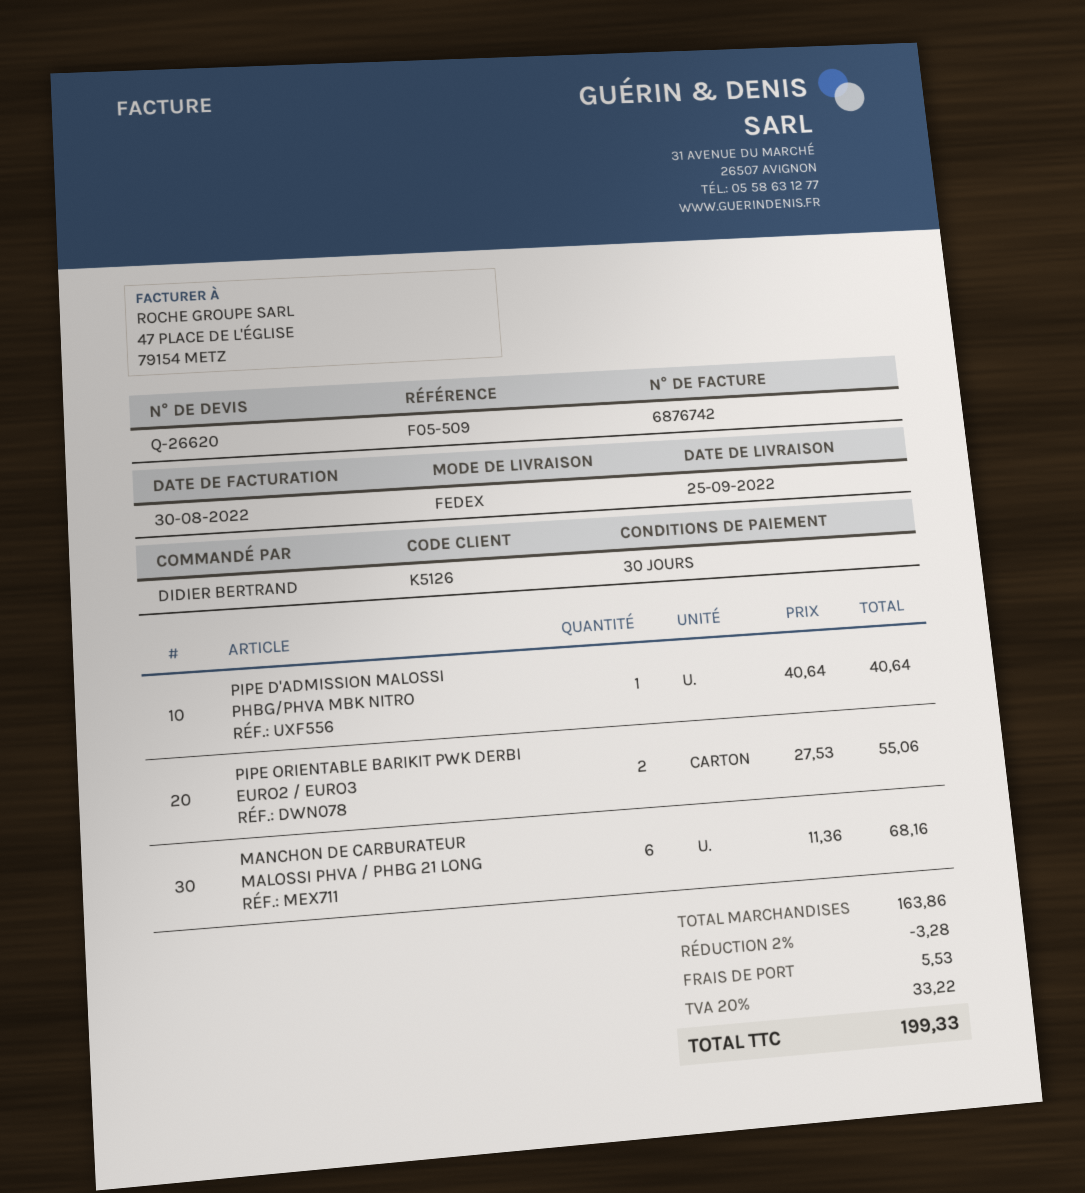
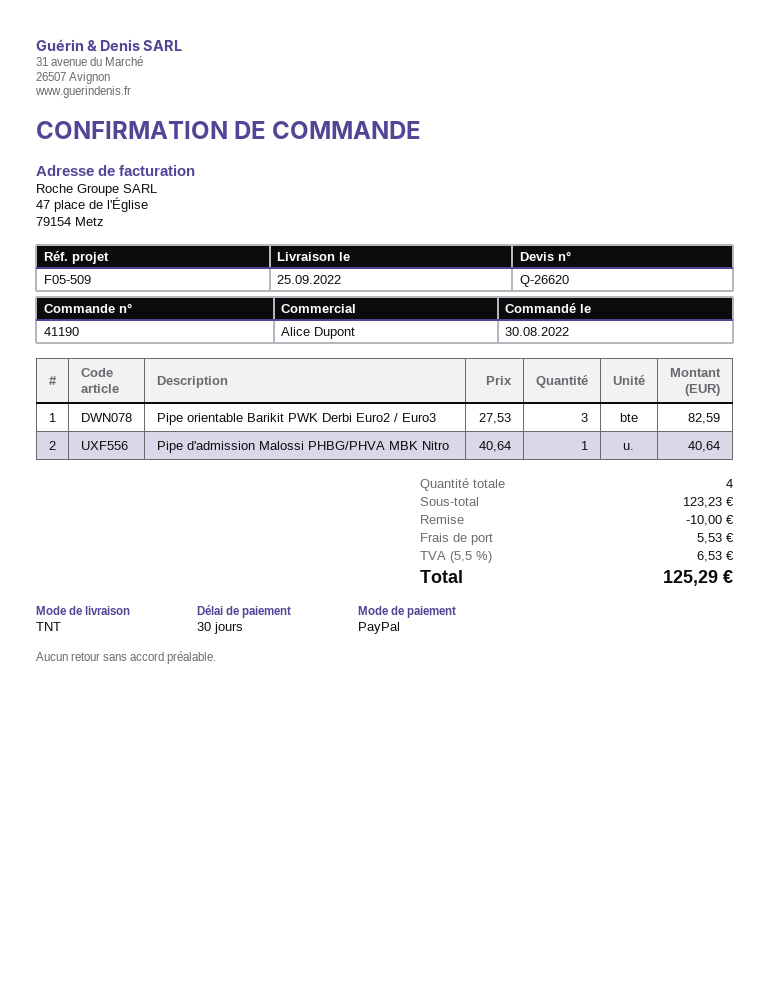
shipping method: FedEx -> TNT
PIPE ORIENTABLE BARIKIT PWK DERBI EURO2 / EURO3: 2 x 27.53 = 55.06 -> 3 x 27.53 = 82.59
MANCHON DE CARBURATEUR MALOSSI PHVA / PHBG 21 LONG: 6 x 11.36 = 68.16 -> none
subtotal: 163.86 -> 123.23
discount: 3.28 -> 10.00
tax: 20% = 33.22 -> 5.5% = 6.53
total: 199.33 -> 125.29

